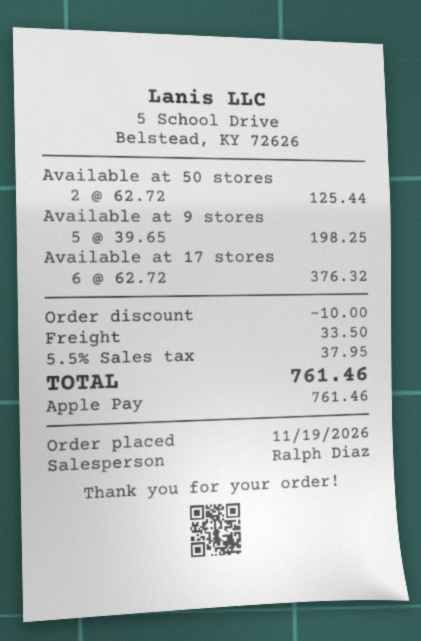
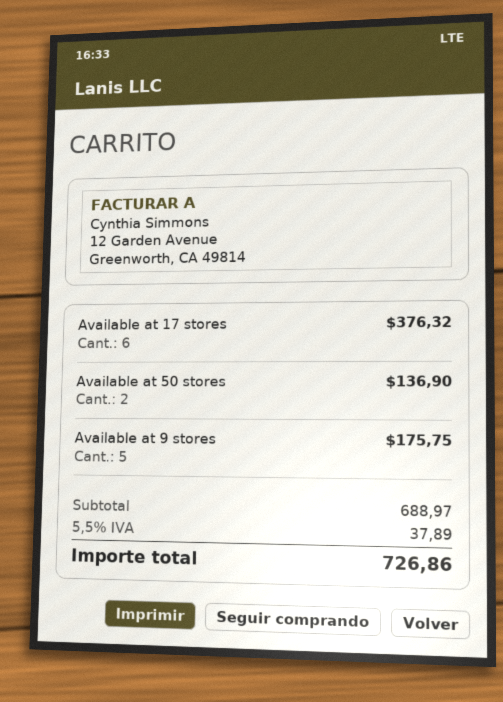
Available at 50 stores: 2 for 125.44 -> 2 for 136.90
Available at 9 stores: 5 for 198.25 -> 5 for 175.75
discount: 10.00 -> none
shipping: 33.50 -> none
tax: 5.5% = 37.95 -> 5.5% = 37.89
total: 761.46 -> 726.86

